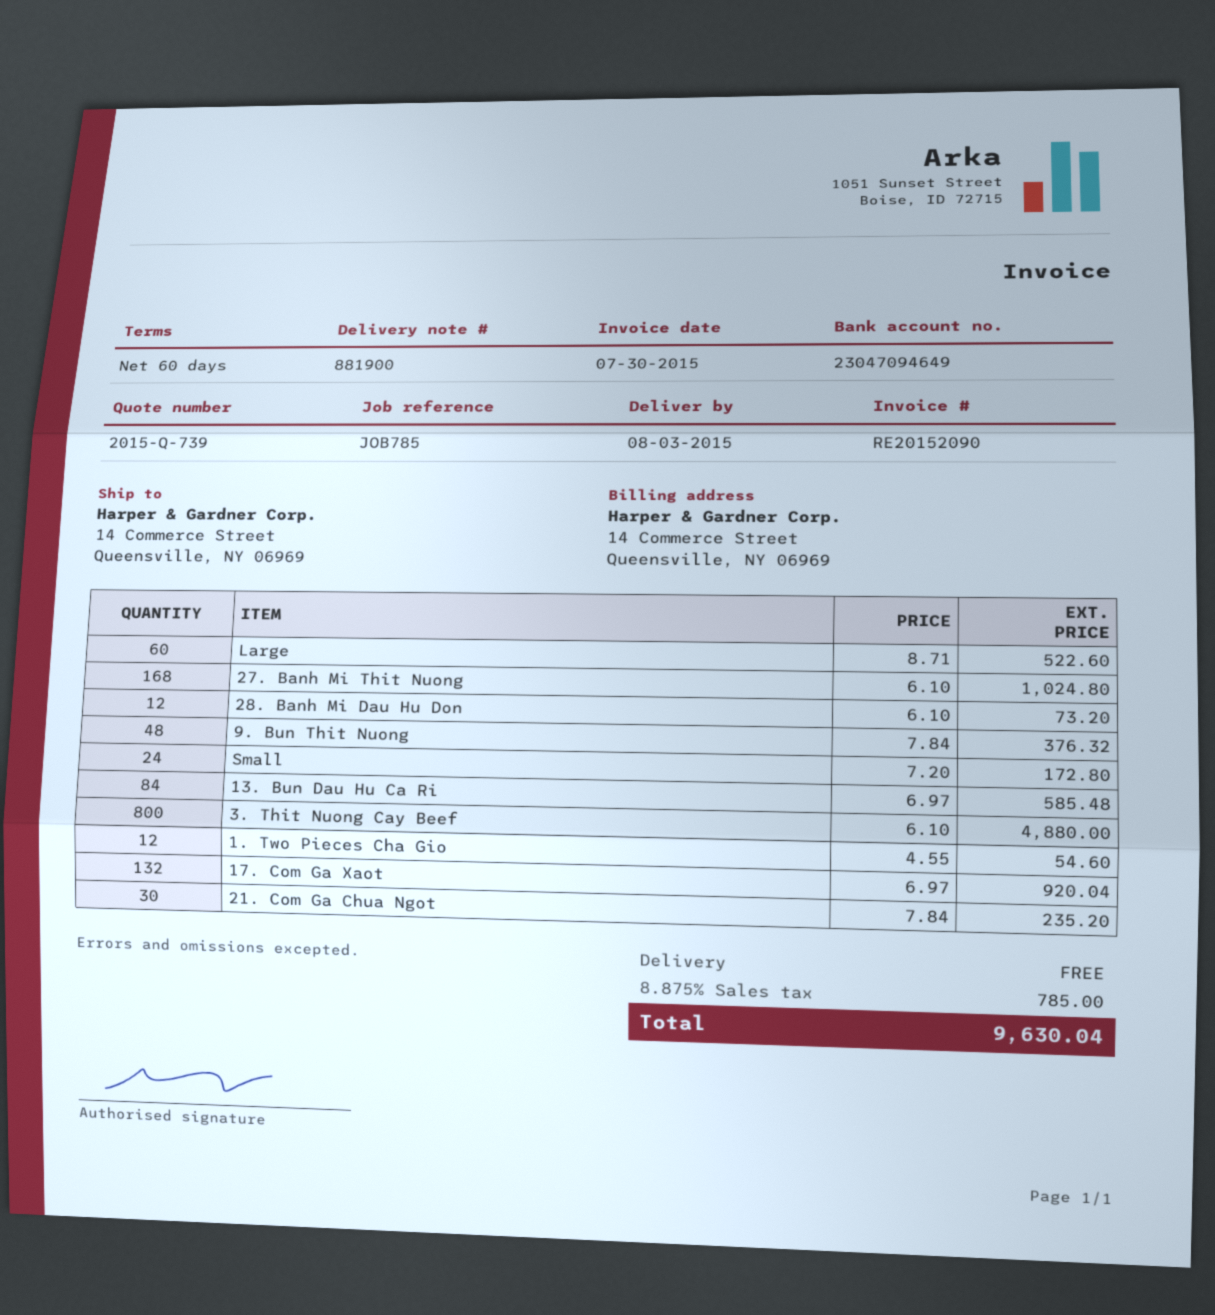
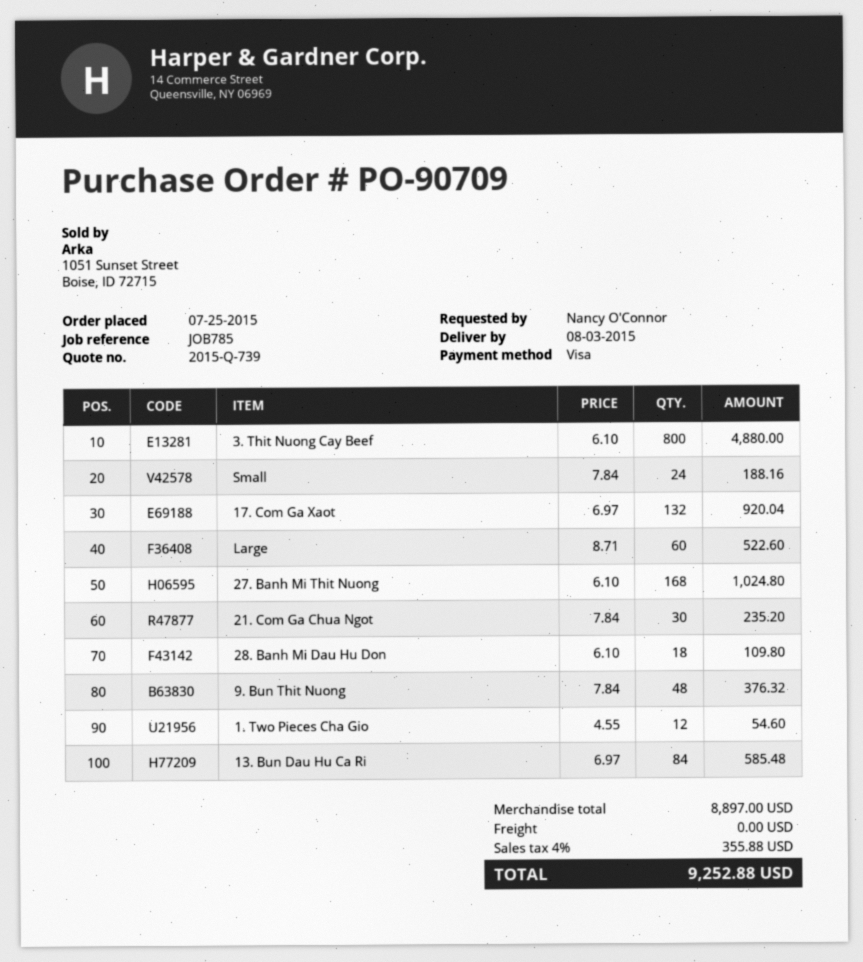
28. Banh Mi Dau Hu Don: 12 x 6.10 = 73.20 -> 18 x 6.10 = 109.80
Small: 24 x 7.20 = 172.80 -> 24 x 7.84 = 188.16
tax: 8.875% = 785.00 -> 4% = 355.88
total: 9630.04 -> 9252.88

